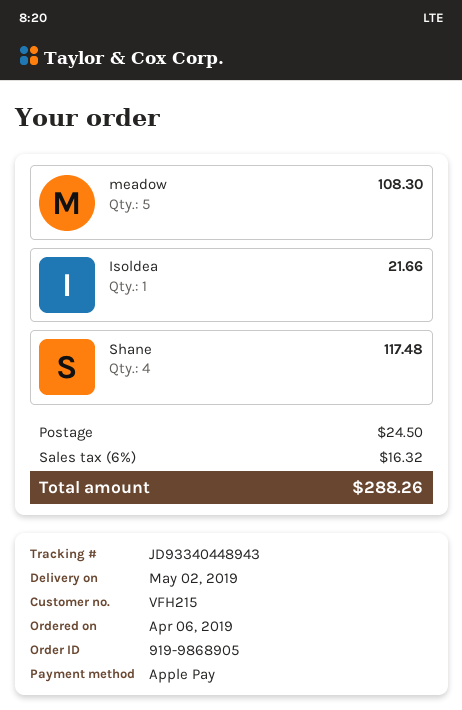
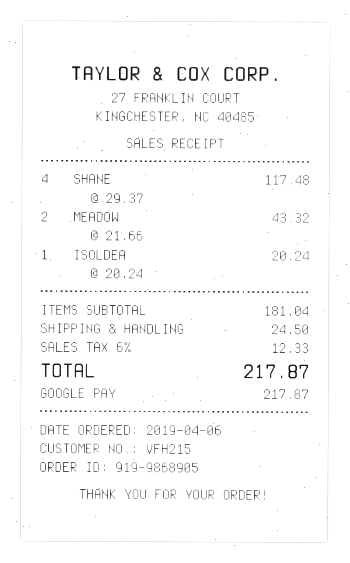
payment method: Apple Pay -> Google Pay
meadow: 5 for 108.30 -> 2 for 43.32
Isoldea: 1 for 21.66 -> 1 for 20.24
tax: 6% = 16.32 -> 6% = 12.33
total: 288.26 -> 217.87

